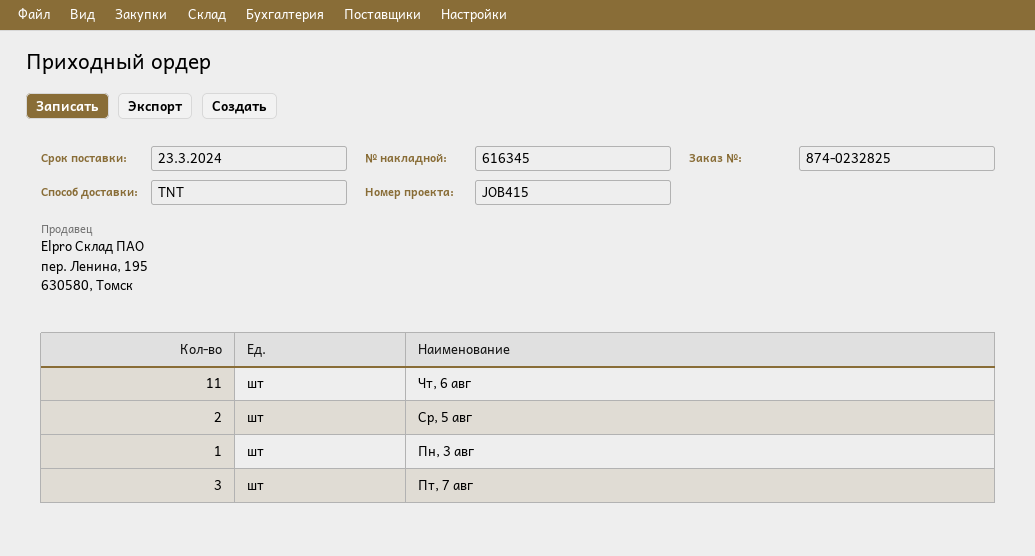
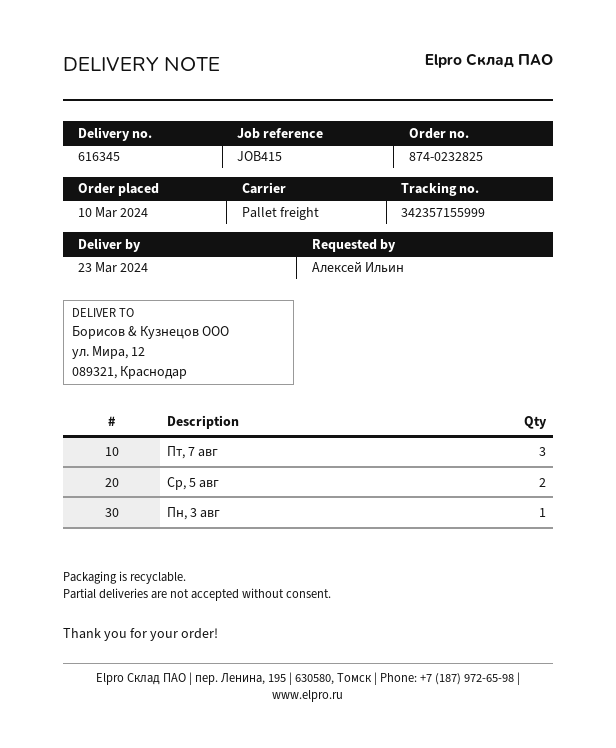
shipping method: TNT -> pallet freight
Чт, 6 авг: 11 -> none

